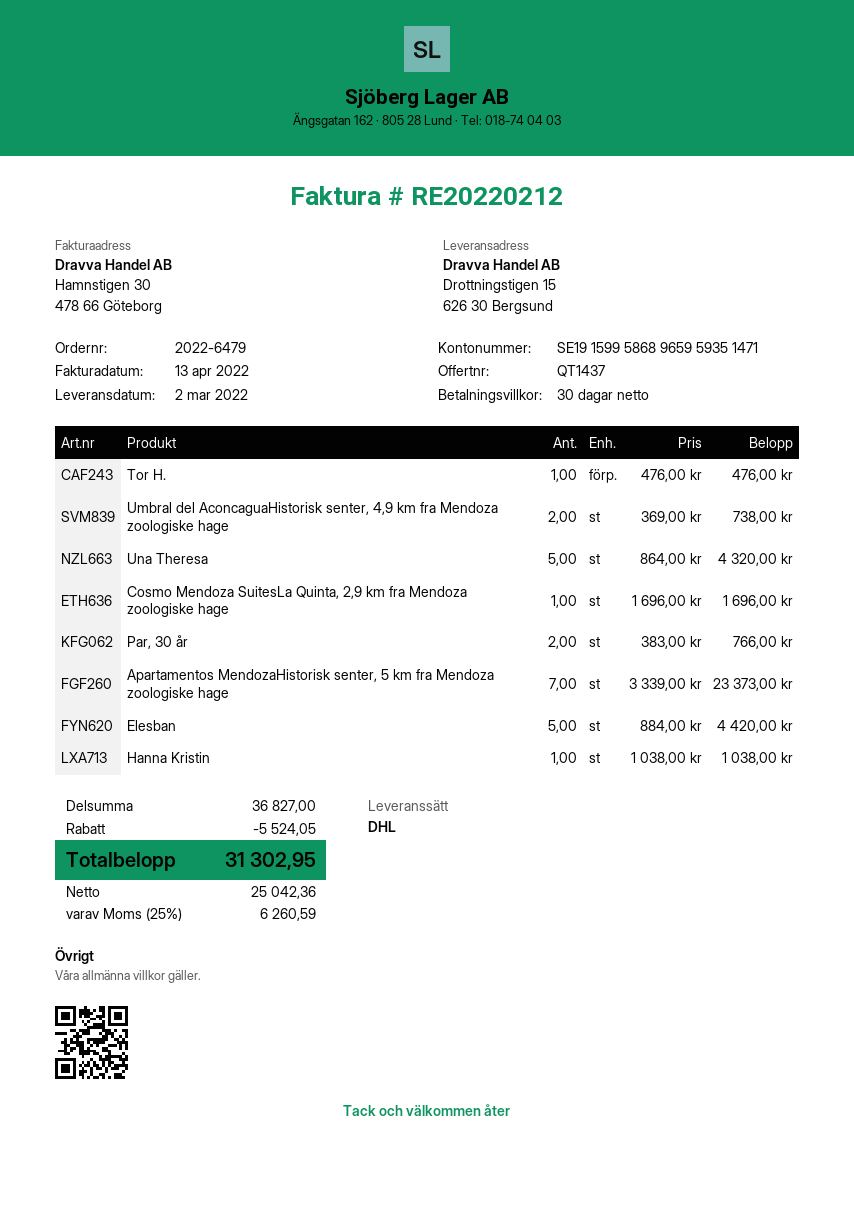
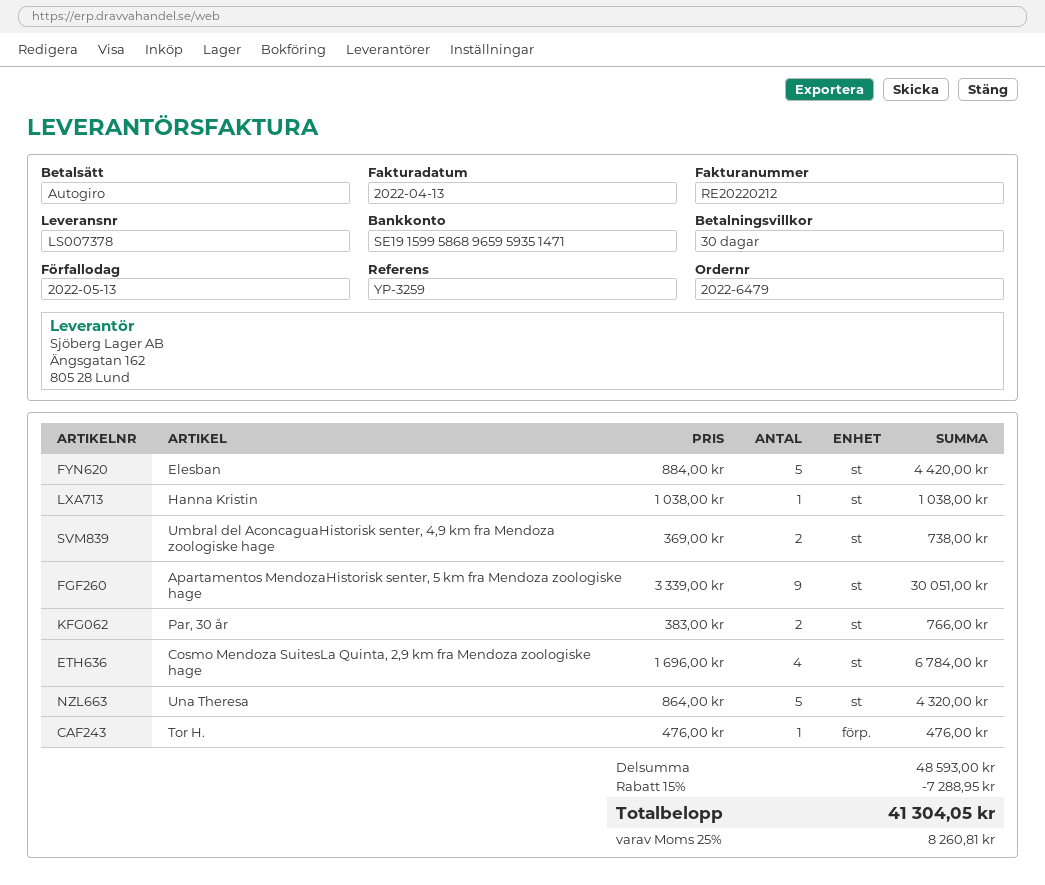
Cosmo Mendoza SuitesLa Quinta, 2,9 km fra Mendoza zoologiske hage: 1 x 1696.00 = 1696.00 -> 4 x 1696.00 = 6784.00
Apartamentos MendozaHistorisk senter, 5 km fra Mendoza zoologiske hage: 7 x 3339.00 = 23373.00 -> 9 x 3339.00 = 30051.00
subtotal: 36827.00 -> 48593.00
discount: 5524.05 -> 7288.95
tax: 25% = 6260.59 -> 25% = 8260.81
total: 31302.95 -> 41304.05

